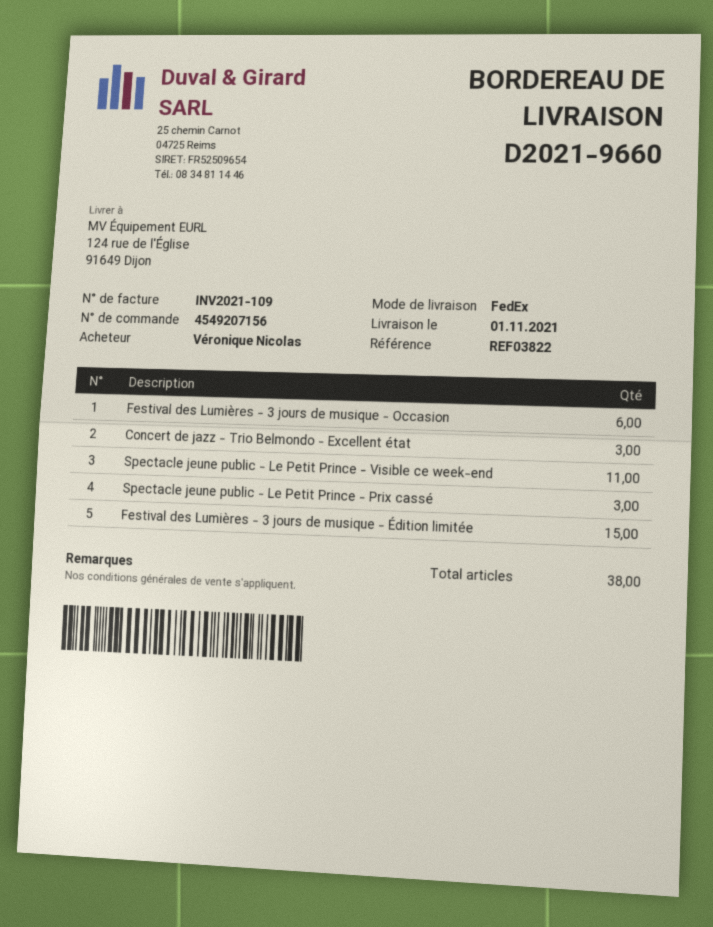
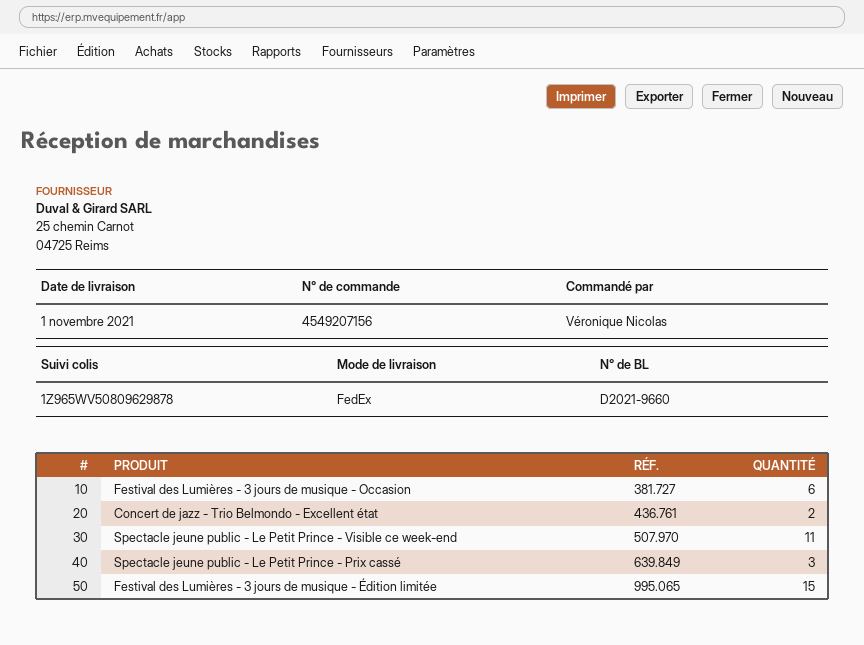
Concert de jazz - Trio Belmondo - Excellent état: 3 -> 2

